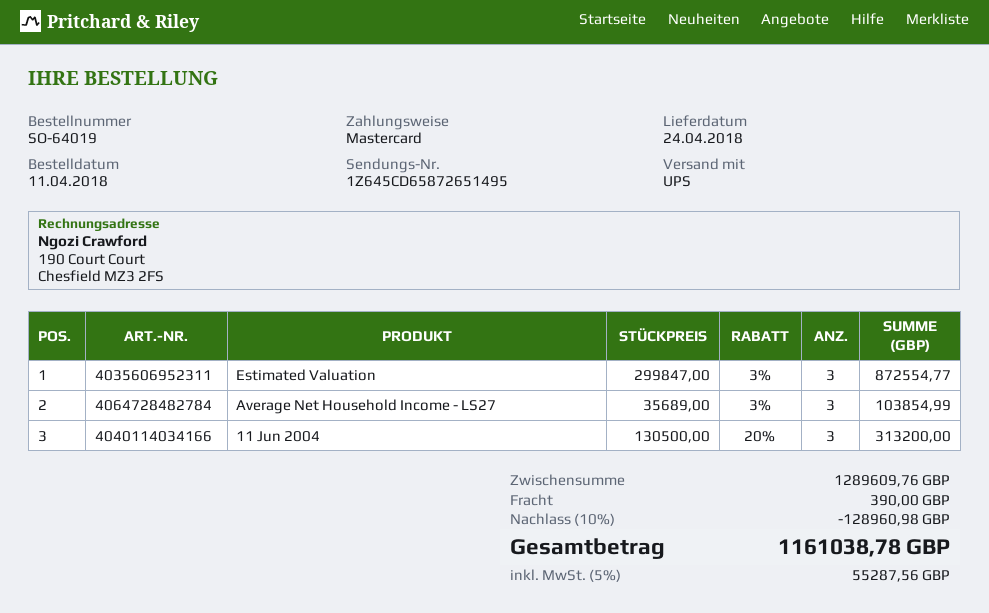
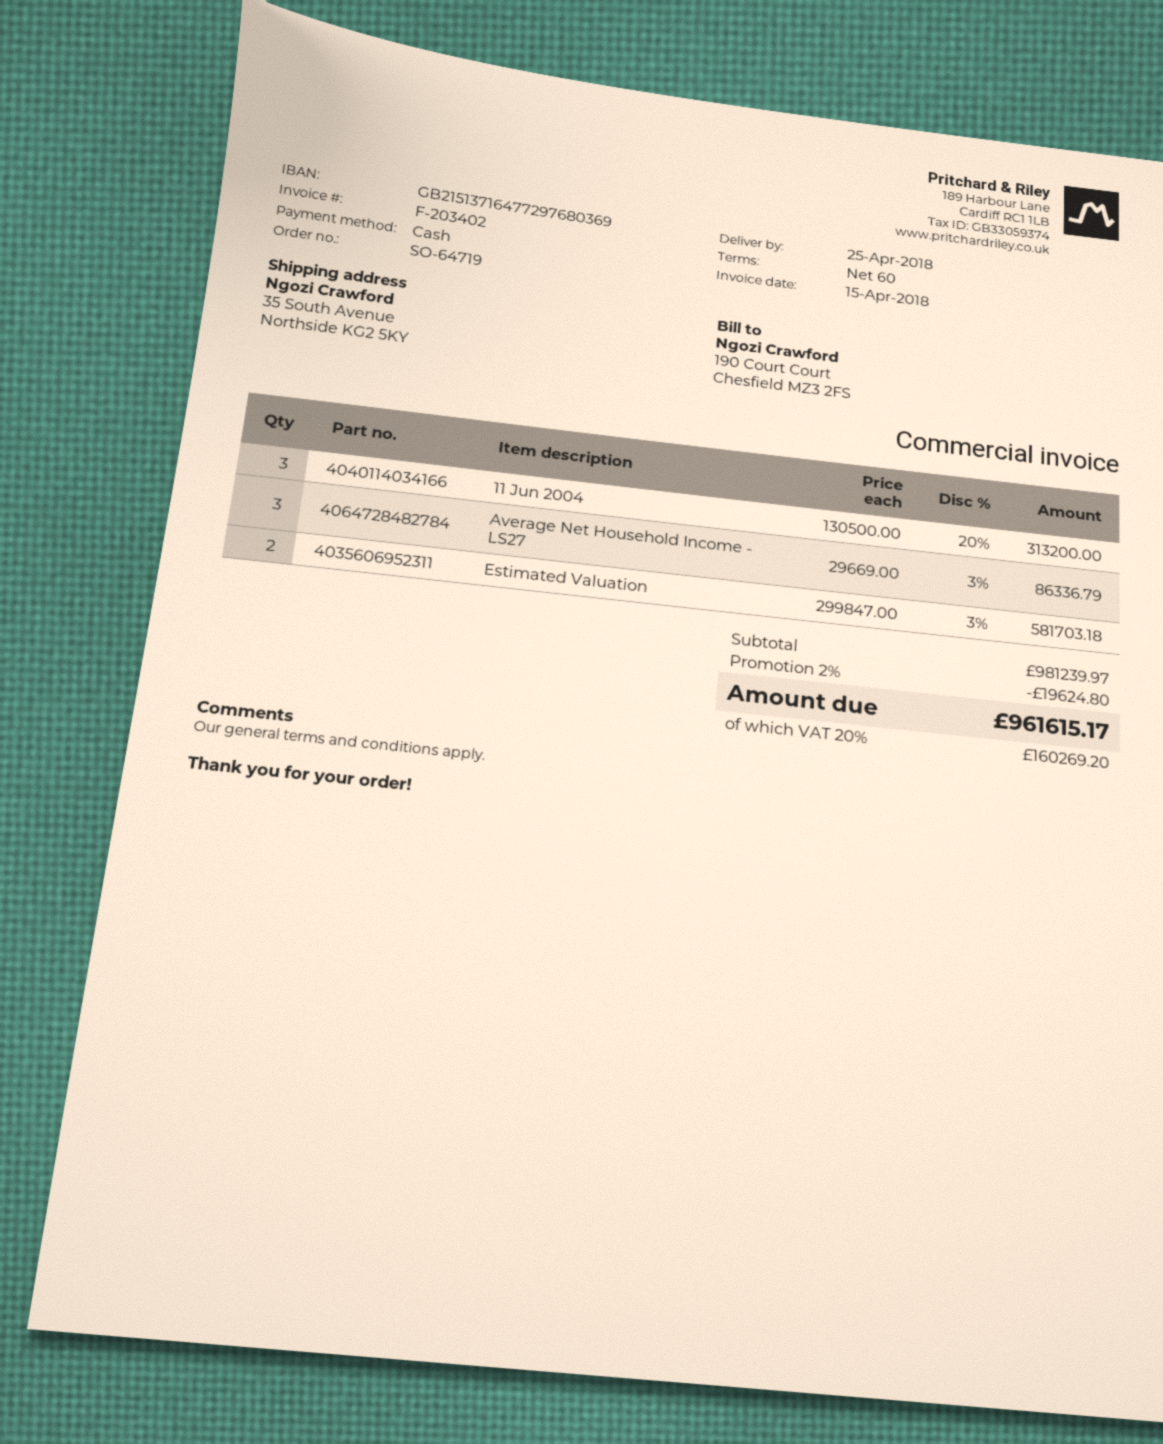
order number: SO-64019 -> SO-64719
delivery date: 2018-04-24 -> 2018-04-25
payment method: Mastercard -> cash
Estimated Valuation: 3 x 299847.00 - 3% = 872554.77 -> 2 x 299847.00 - 3% = 581703.18
Average Net Household Income - LS27: 3 x 35689.00 - 3% = 103854.99 -> 3 x 29669.00 - 3% = 86336.79
subtotal: 1289609.76 -> 981239.97
discount: 10% = 128960.98 -> 2% = 19624.80
shipping: 390.00 -> none
tax: 5% = 55287.56 -> 20% = 160269.20
total: 1161038.78 -> 961615.17

